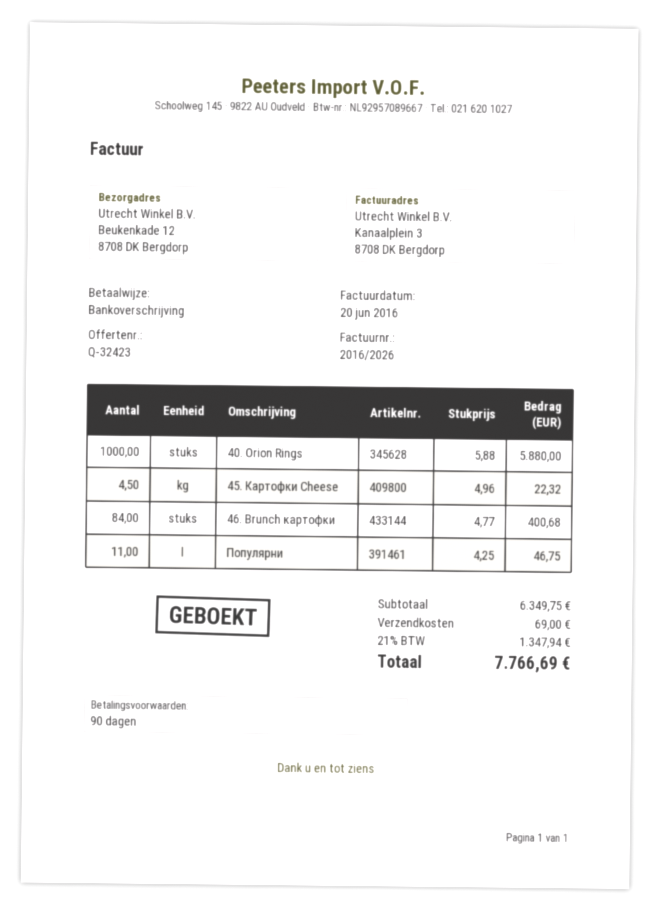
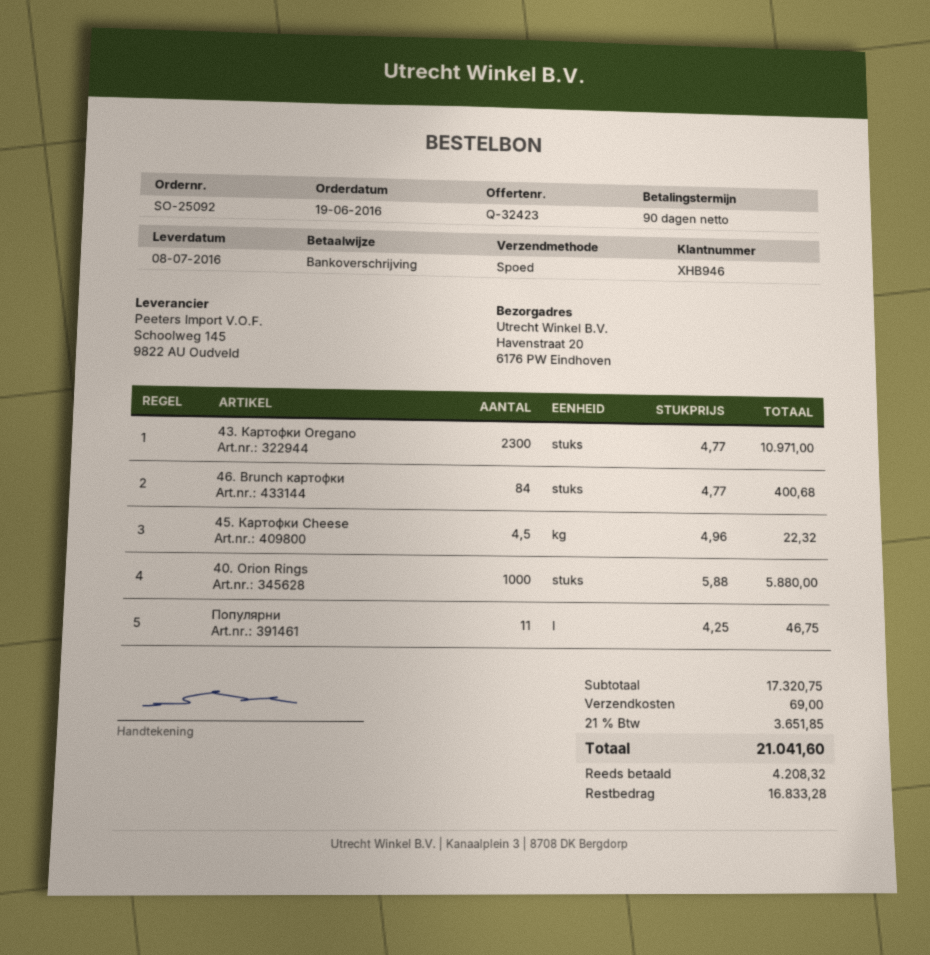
ship to: Beukenkade 12, 8708 DK Bergdorp -> Havenstraat 20, 6176 PW Eindhoven
43. Картофки Oregano: none -> 2300 x 4.77 = 10971.00
subtotal: 6349.75 -> 17320.75
tax: 21% = 1347.94 -> 21% = 3651.85
total: 7766.69 -> 21041.60

